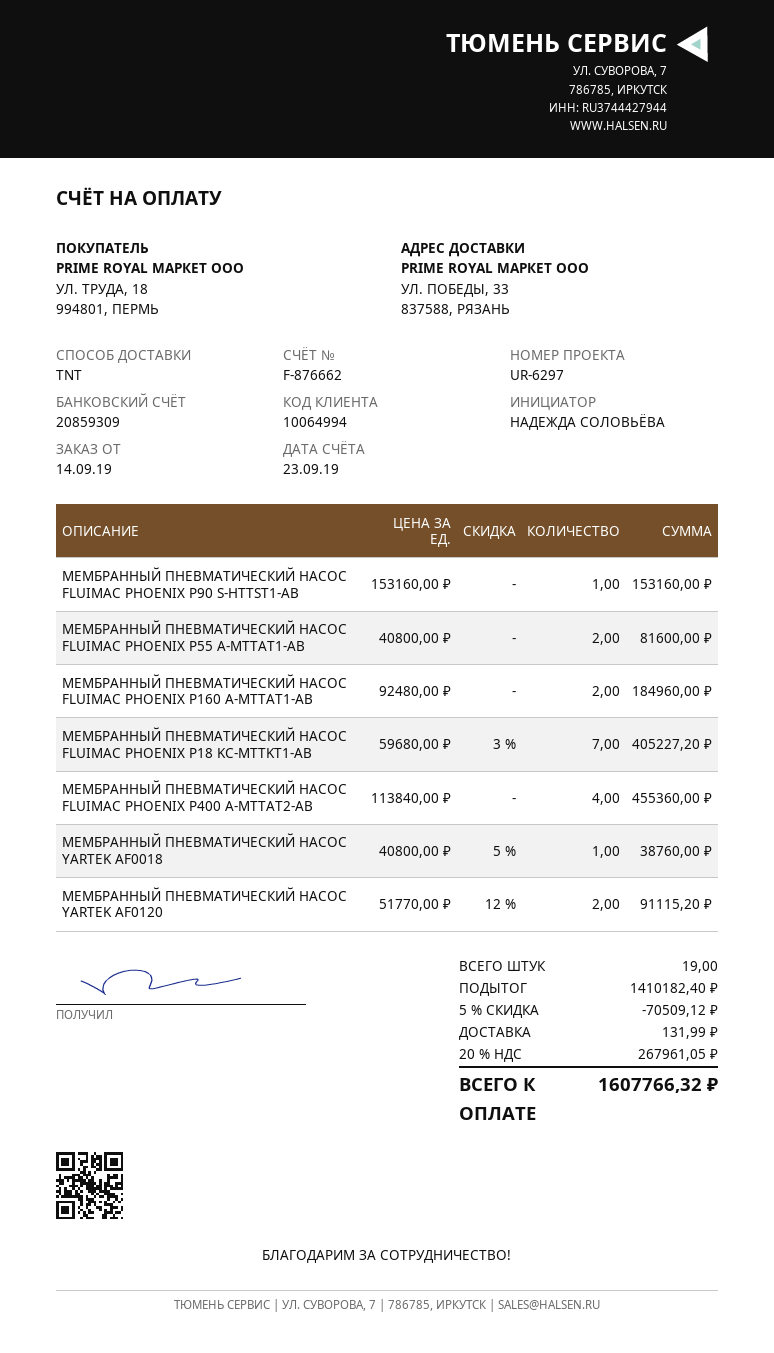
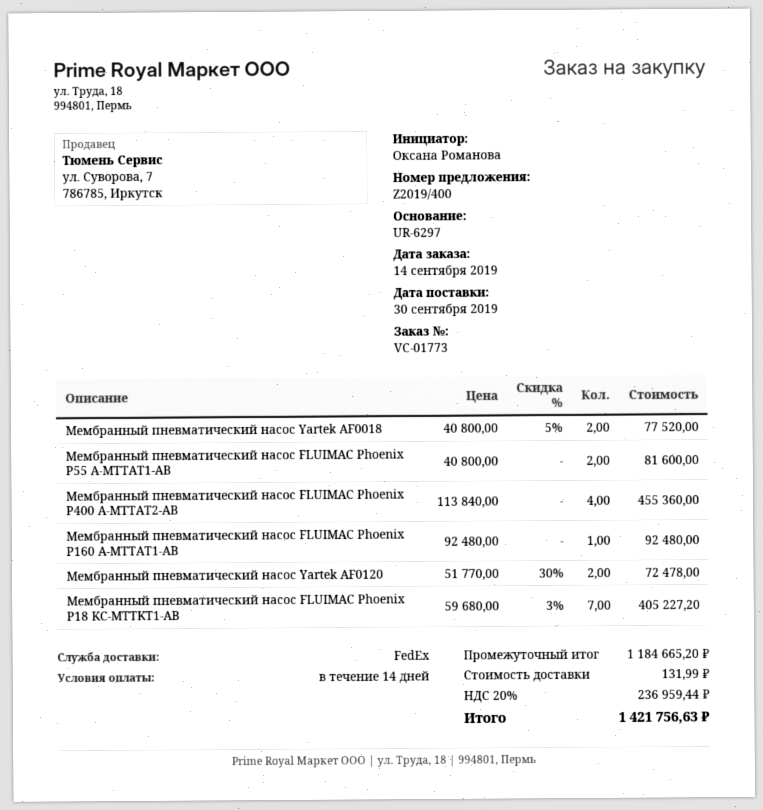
ordered by: НАДЕЖДА СОЛОВЬЁВА -> Оксана Романова
shipping method: TNT -> FedEx
МЕМБРАННЫЙ ПНЕВМАТИЧЕСКИЙ НАСОС FLUIMAC PHOENIX P90 S-HTTST1-AB: 1 x 153160.00 = 153160.00 -> none
МЕМБРАННЫЙ ПНЕВМАТИЧЕСКИЙ НАСОС FLUIMAC PHOENIX P160 A-MTTAT1-AB: 2 x 92480.00 = 184960.00 -> 1 x 92480.00 = 92480.00
МЕМБРАННЫЙ ПНЕВМАТИЧЕСКИЙ НАСОС YARTEK AF0018: 1 x 40800.00 - 5% = 38760.00 -> 2 x 40800.00 - 5% = 77520.00
МЕМБРАННЫЙ ПНЕВМАТИЧЕСКИЙ НАСОС YARTEK AF0120: 2 x 51770.00 - 12% = 91115.20 -> 2 x 51770.00 - 30% = 72478.00
subtotal: 1410182.40 -> 1184665.20
discount: 5% = 70509.12 -> none
tax: 20% = 267961.05 -> 20% = 236959.44
total: 1607766.32 -> 1421756.63

